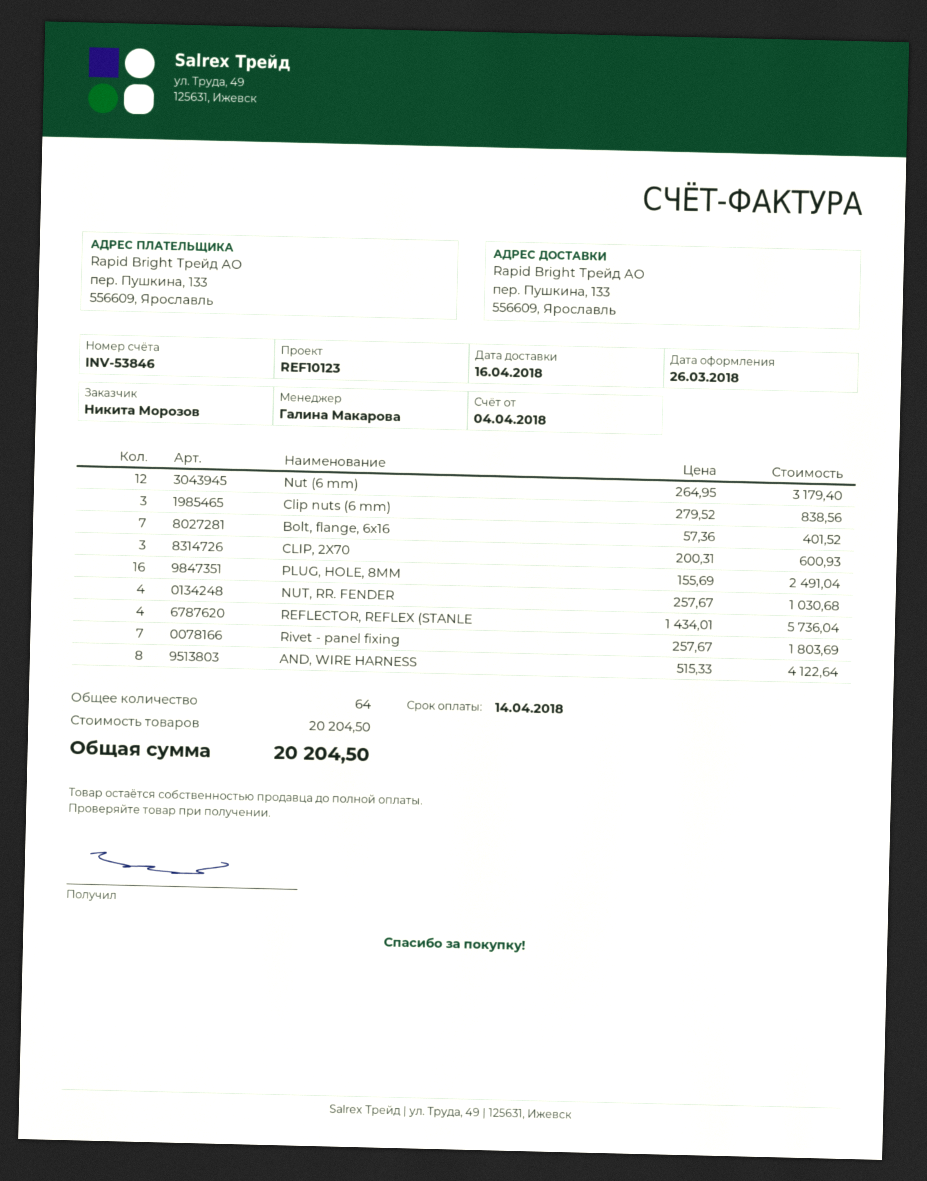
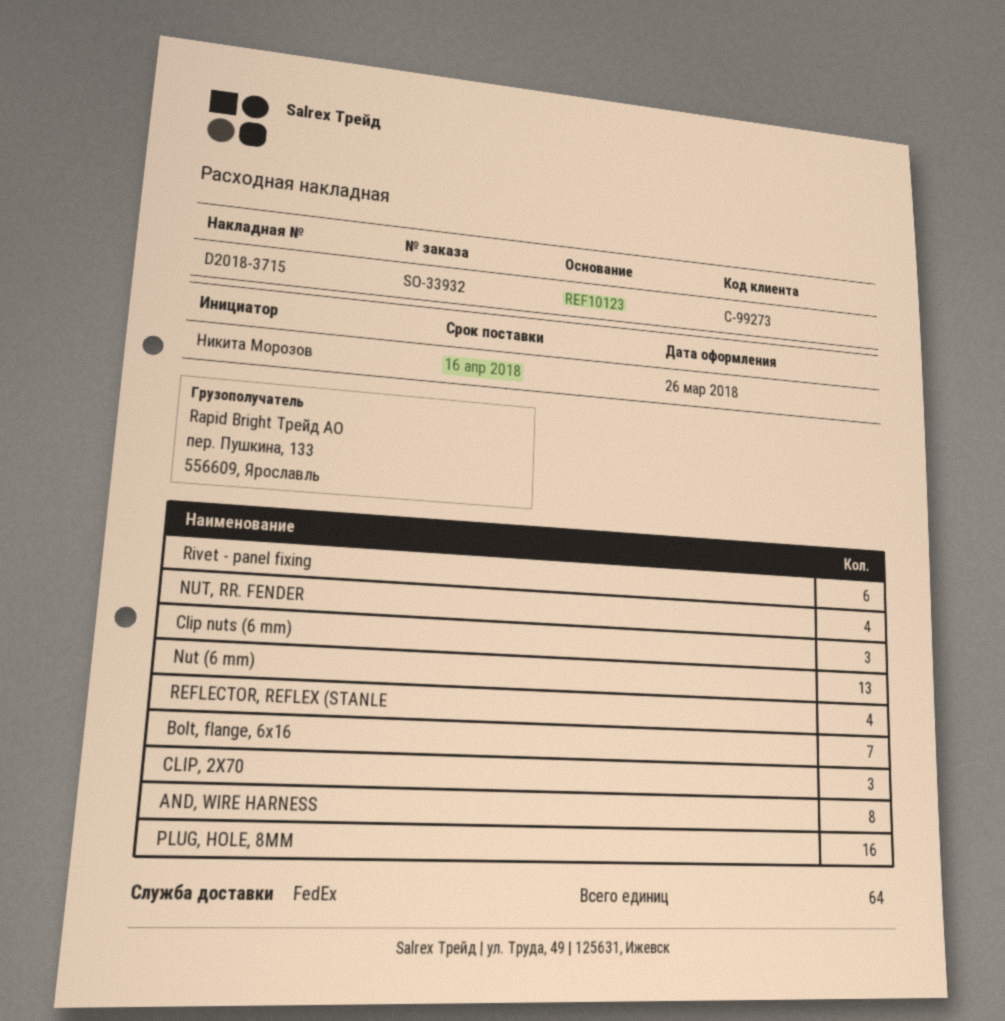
Nut (6 mm): 12 -> 13
Rivet - panel fixing: 7 -> 6

